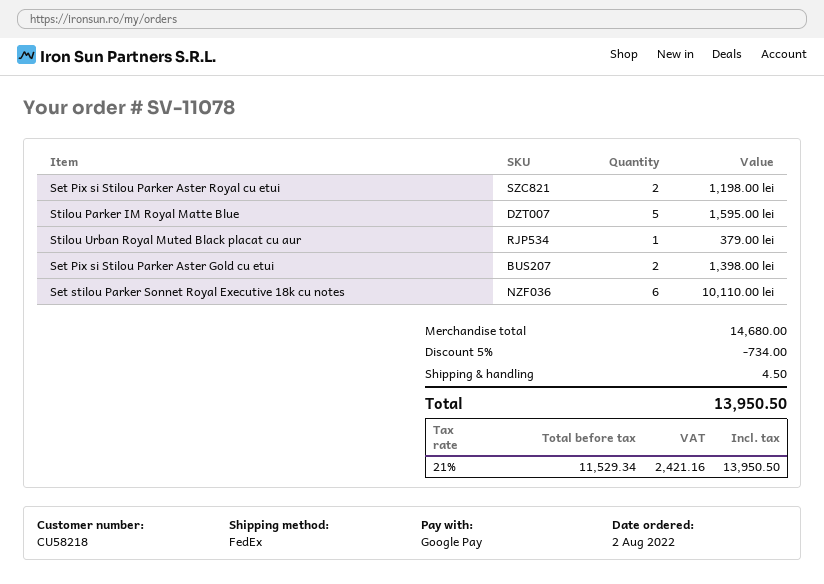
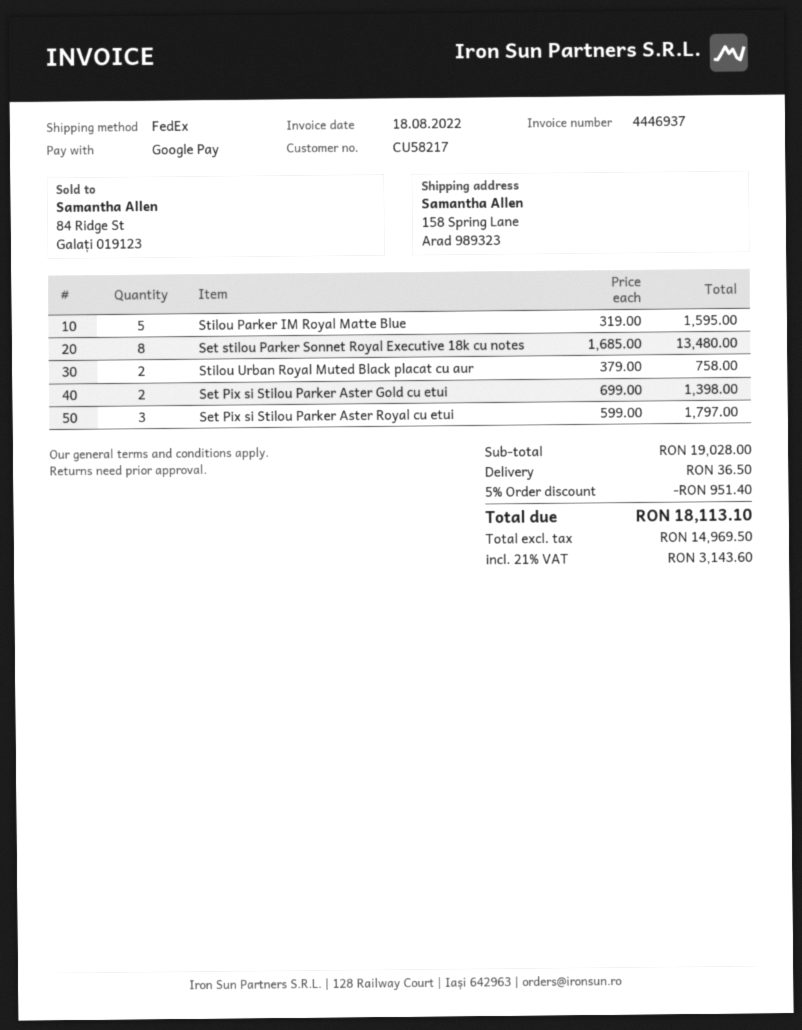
customer number: CU58218 -> CU58217
Set Pix si Stilou Parker Aster Royal cu etui: 2 for 1198.00 -> 3 for 1797.00
Stilou Urban Royal Muted Black placat cu aur: 1 for 379.00 -> 2 for 758.00
Set stilou Parker Sonnet Royal Executive 18k cu notes: 6 for 10110.00 -> 8 for 13480.00
subtotal: 14680.00 -> 19028.00
discount: 5% = 734.00 -> 5% = 951.40
shipping: 4.50 -> 36.50
net: 11529.34 -> 14969.50
tax: 21% = 2421.16 -> 21% = 3143.60
total: 13950.50 -> 18113.10

